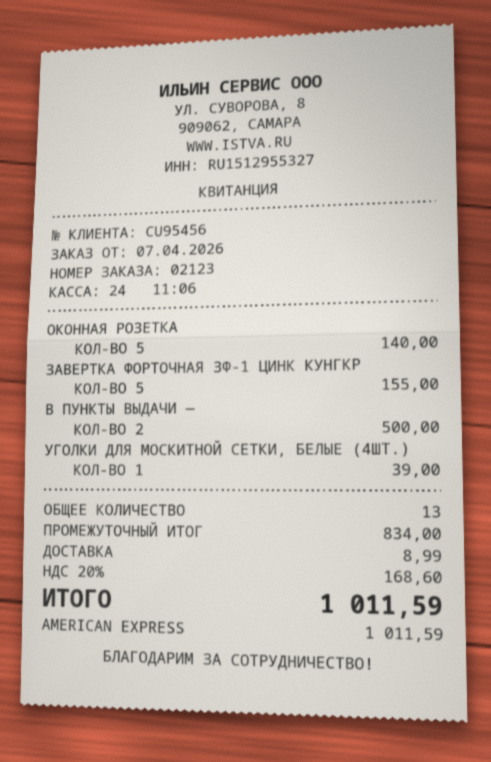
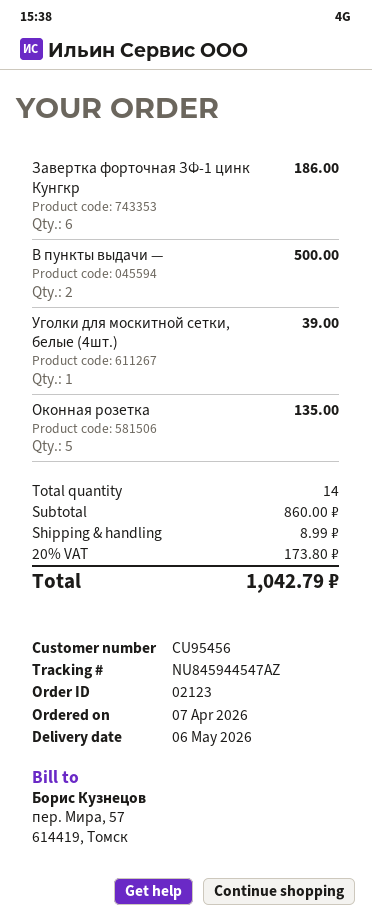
ОКОННАЯ РОЗЕТКА: 5 for 140.00 -> 5 for 135.00
ЗАВЕРТКА ФОРТОЧНАЯ ЗФ-1 ЦИНК КУНГКР: 5 for 155.00 -> 6 for 186.00
total quantity: 13 -> 14
subtotal: 834.00 -> 860.00
tax: 20% = 168.60 -> 20% = 173.80
total: 1011.59 -> 1042.79

